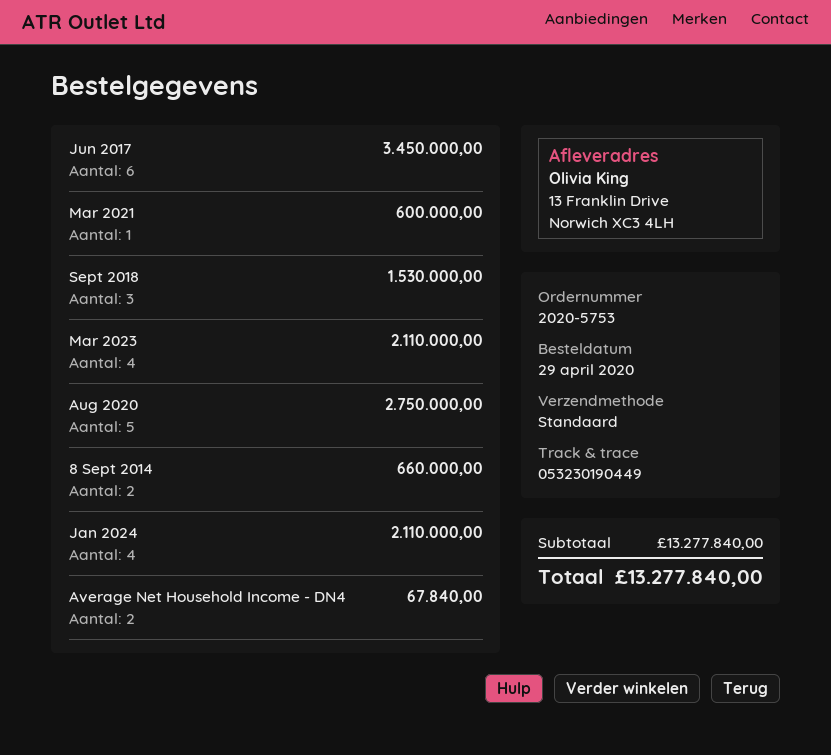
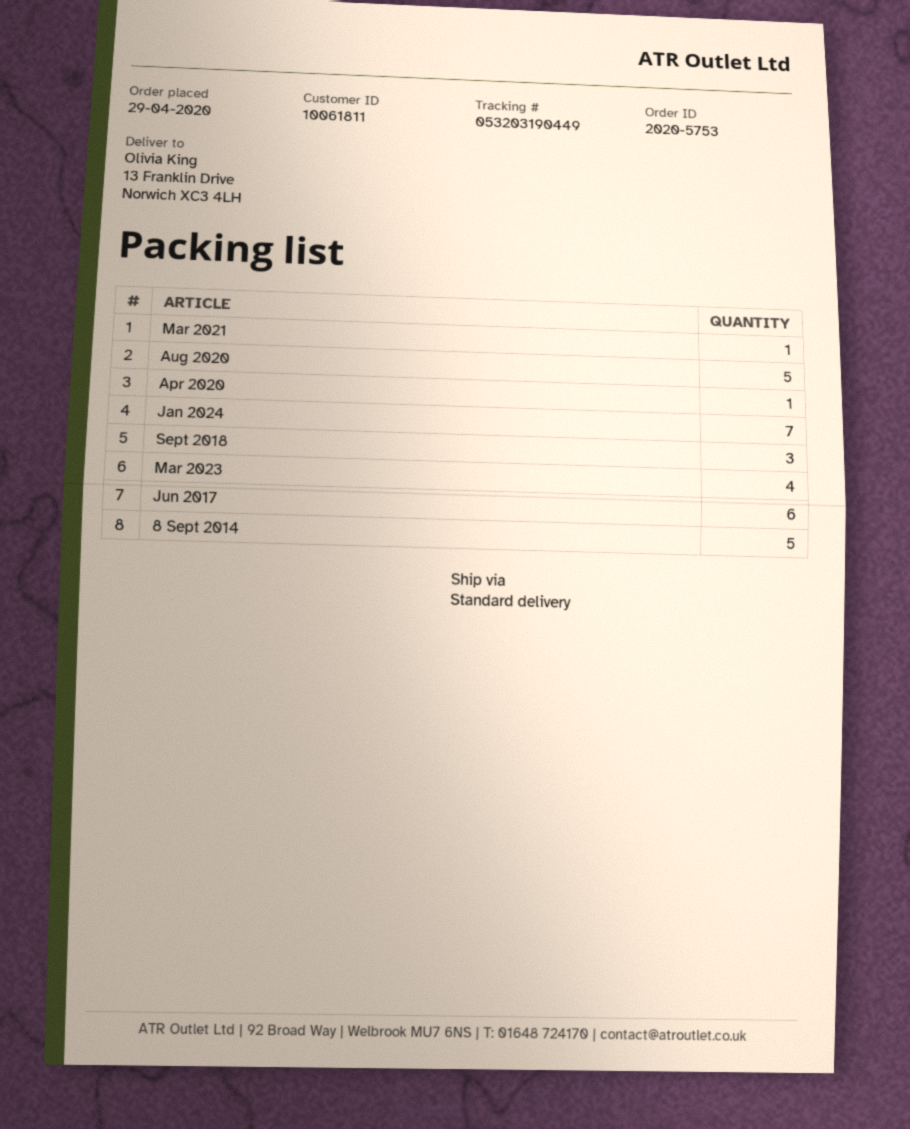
tracking number: 053230190449 -> 053203190449
8 Sept 2014: 2 -> 5
Jan 2024: 4 -> 7
Average Net Household Income - DN4: 2 -> none
Apr 2020: none -> 1

